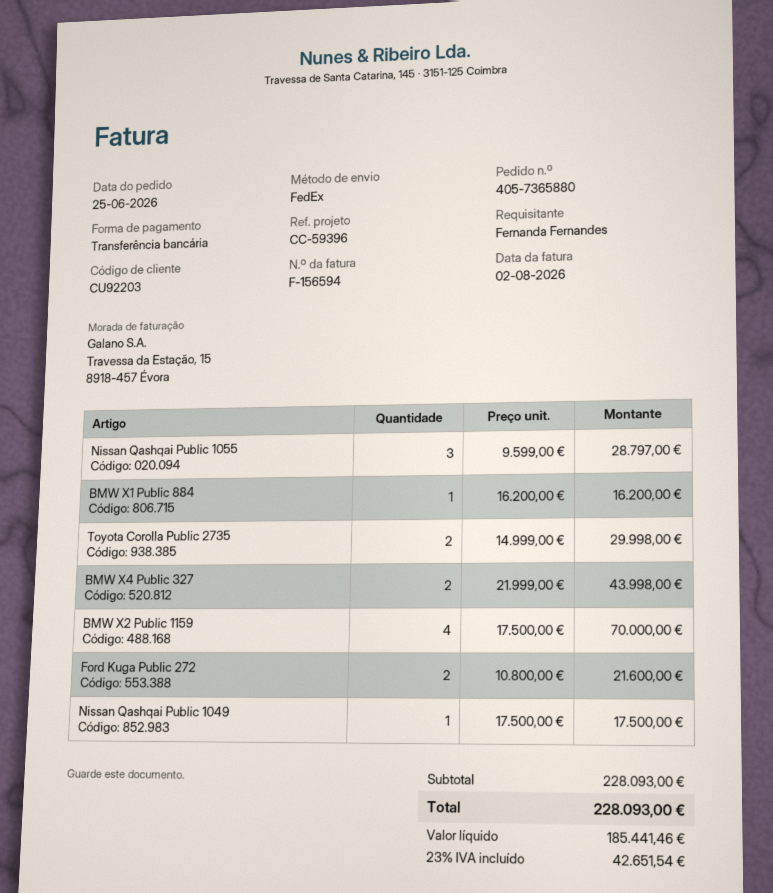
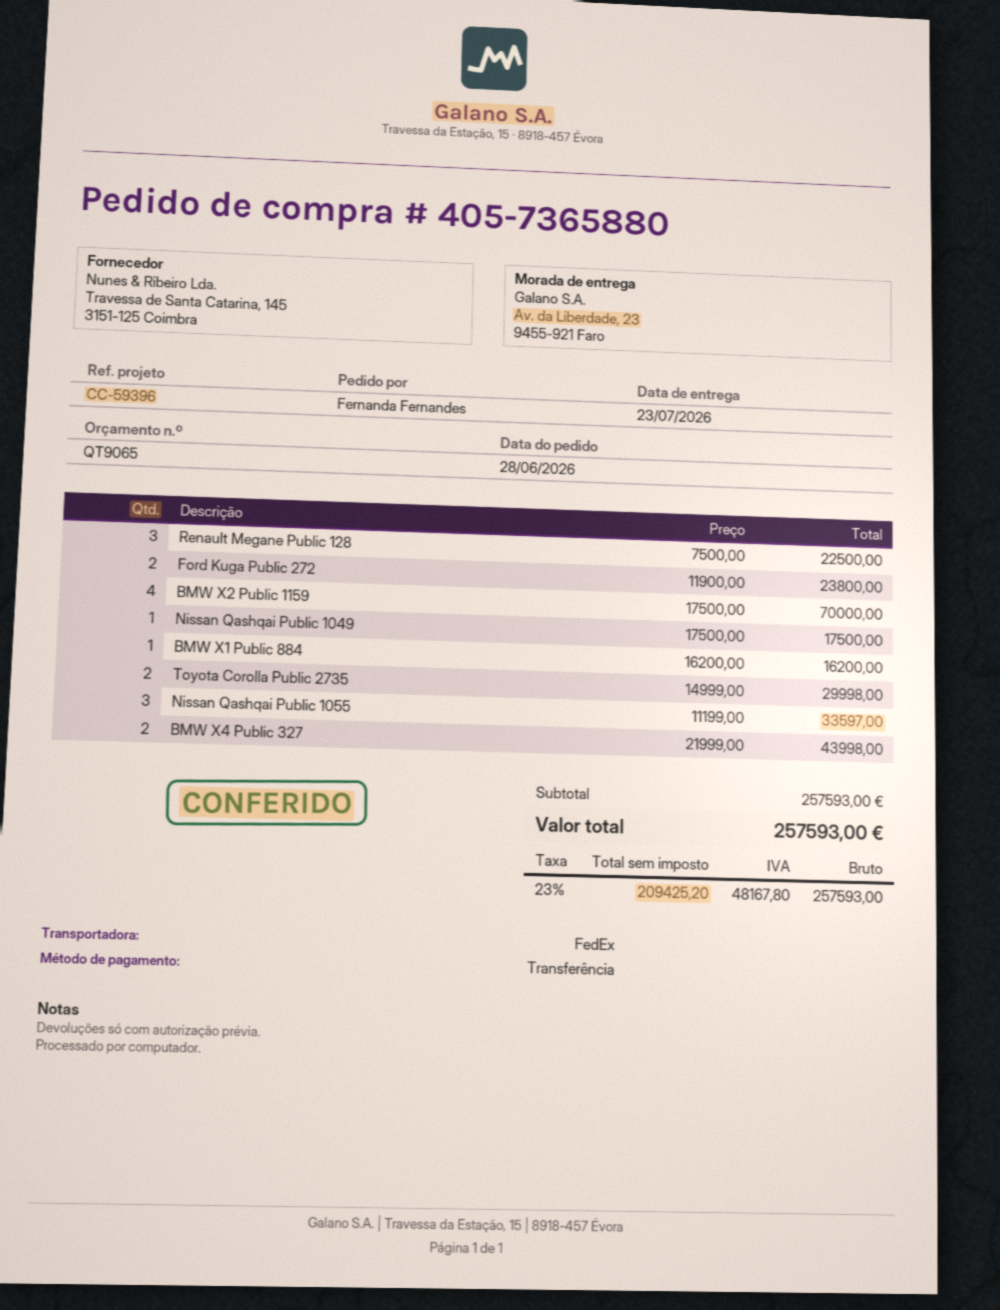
order date: 2026-06-25 -> 2026-06-28
Nissan Qashqai Public 1055: 3 x 9599.00 = 28797.00 -> 3 x 11199.00 = 33597.00
Ford Kuga Public 272: 2 x 10800.00 = 21600.00 -> 2 x 11900.00 = 23800.00
Renault Megane Public 128: none -> 3 x 7500.00 = 22500.00
subtotal: 228093.00 -> 257593.00
net: 185441.46 -> 209425.20
tax: 23% = 42651.54 -> 23% = 48167.80
total: 228093.00 -> 257593.00

